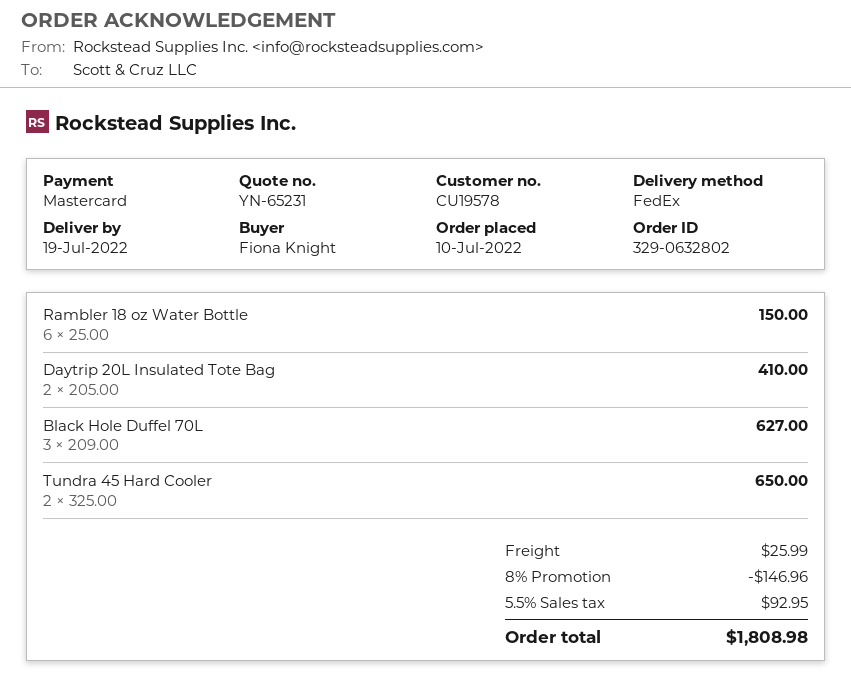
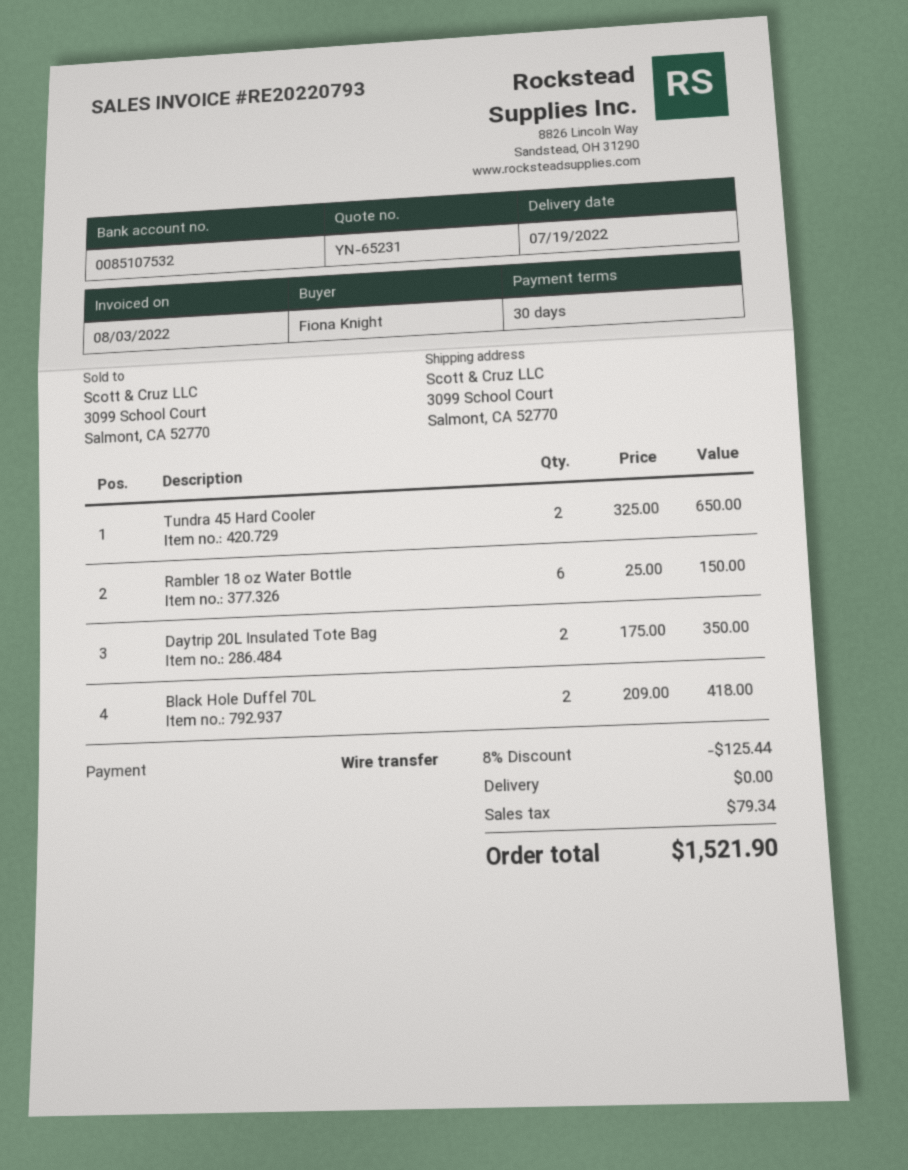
payment method: Mastercard -> bank transfer
Daytrip 20L Insulated Tote Bag: 2 x 205.00 = 410.00 -> 2 x 175.00 = 350.00
Black Hole Duffel 70L: 3 x 209.00 = 627.00 -> 2 x 209.00 = 418.00
discount: 8% = 146.96 -> 8% = 125.44
shipping: 25.99 -> 0.00
tax: 92.95 -> 79.34
total: 1808.98 -> 1521.90

